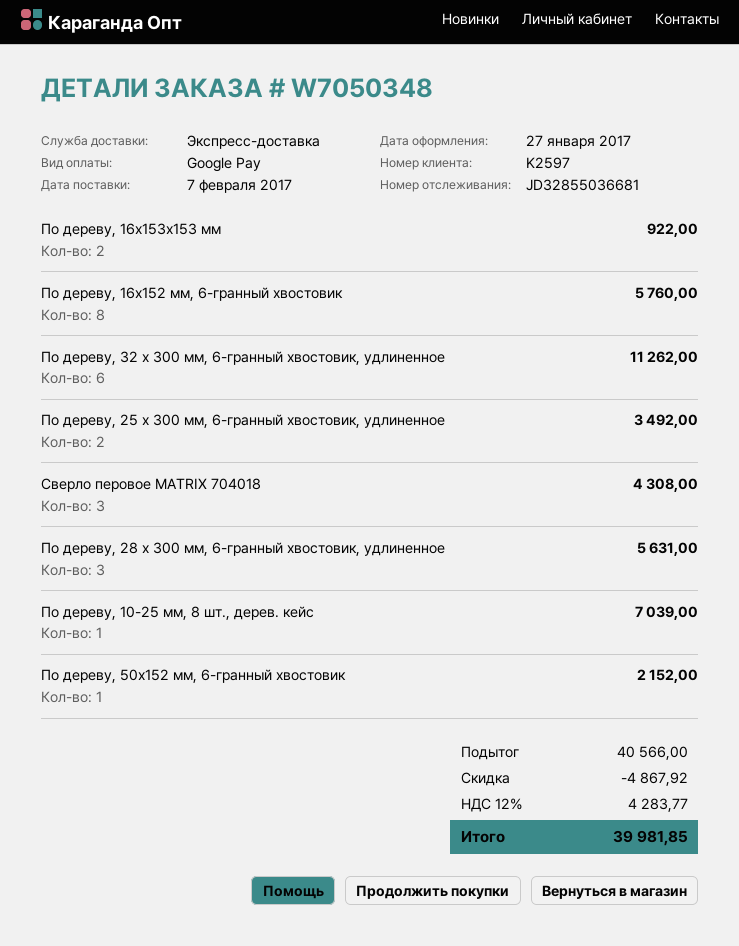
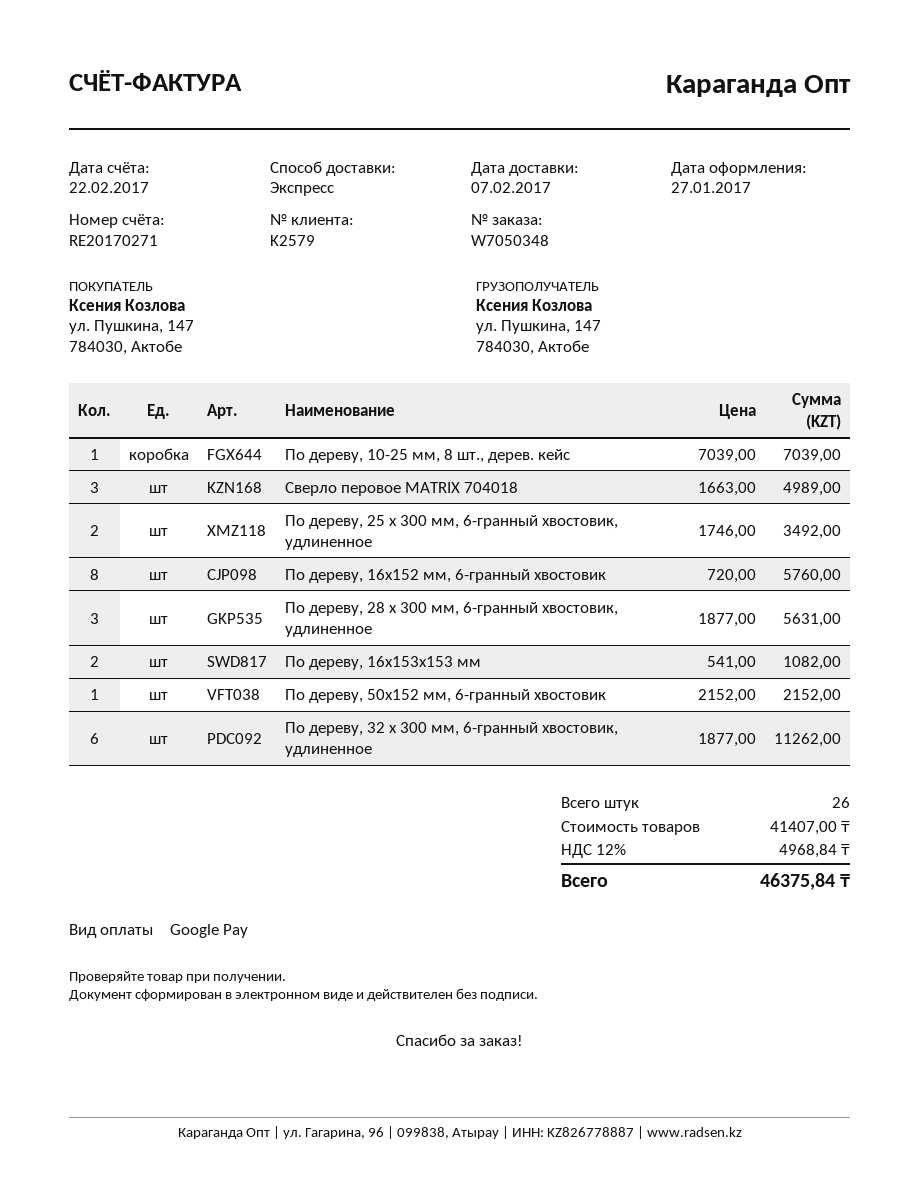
customer number: K2597 -> K2579
По дереву, 16x153x153 мм: 2 for 922.00 -> 2 for 1082.00
Сверло перовое MATRIX 704018: 3 for 4308.00 -> 3 for 4989.00
subtotal: 40566.00 -> 41407.00
discount: 4867.92 -> none
tax: 12% = 4283.77 -> 12% = 4968.84
total: 39981.85 -> 46375.84

